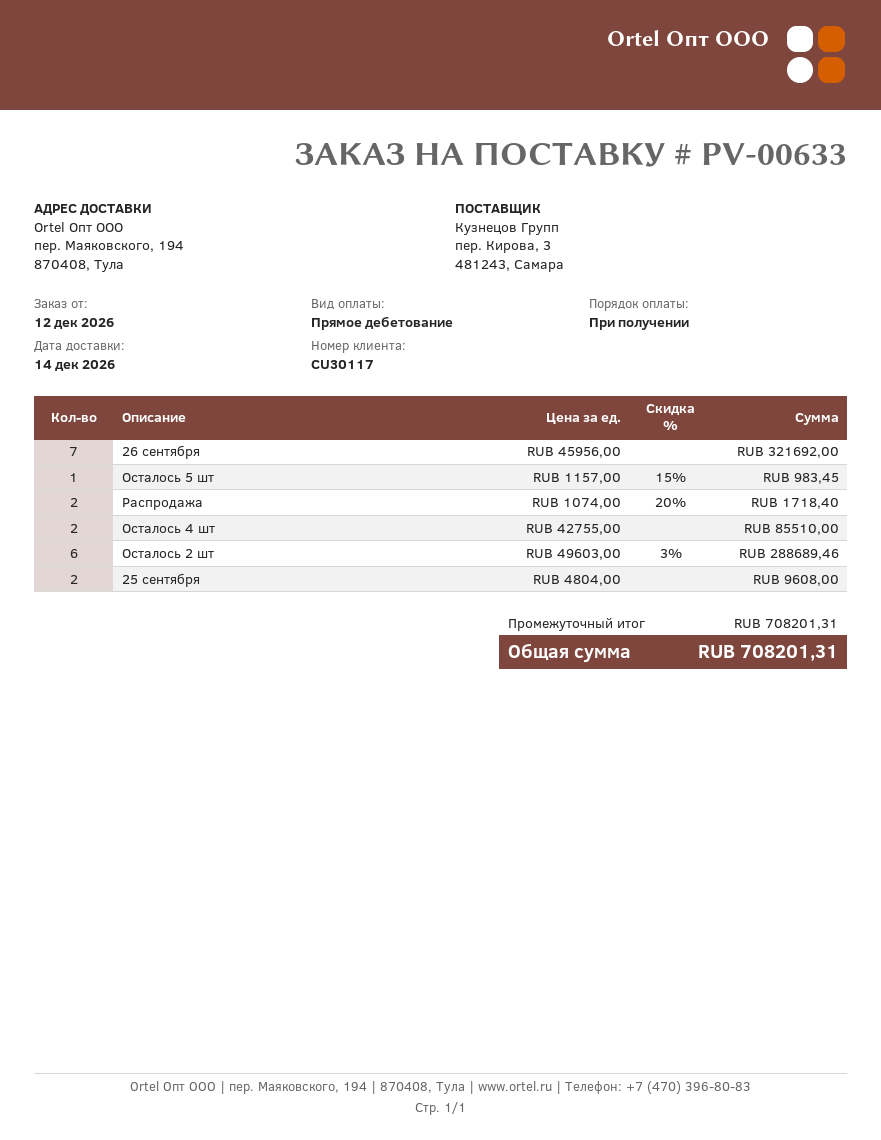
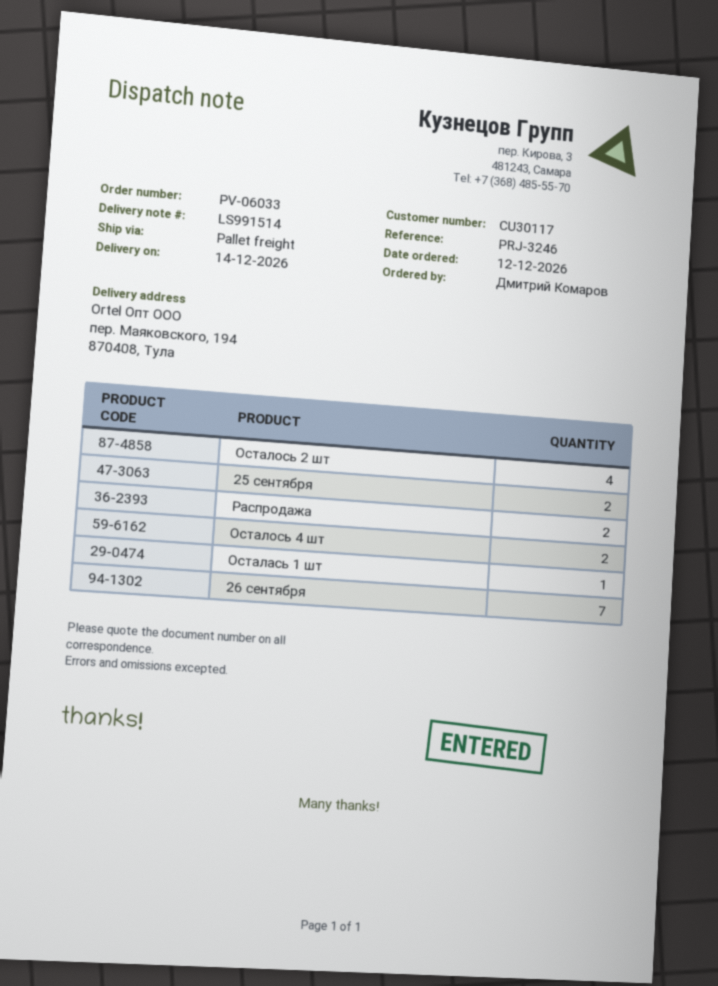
order number: PV-00633 -> PV-06033
Осталось 5 шт: 1 -> none
Осталось 2 шт: 6 -> 4
Осталась 1 шт: none -> 1

